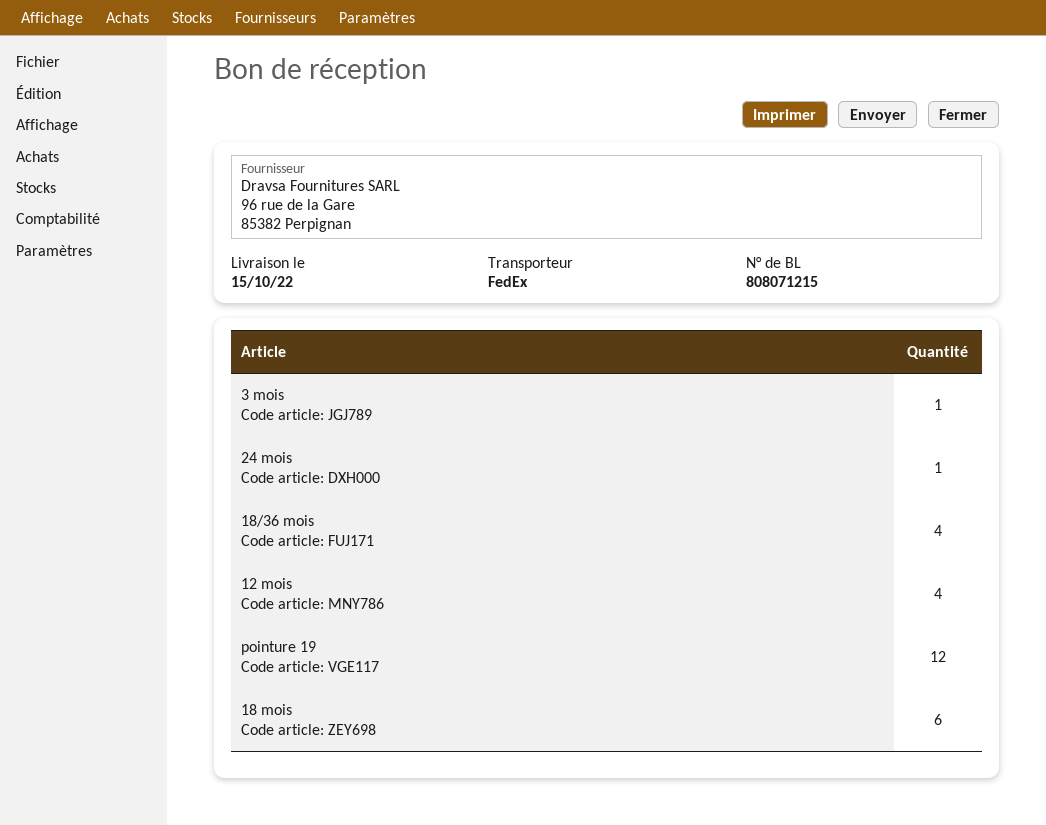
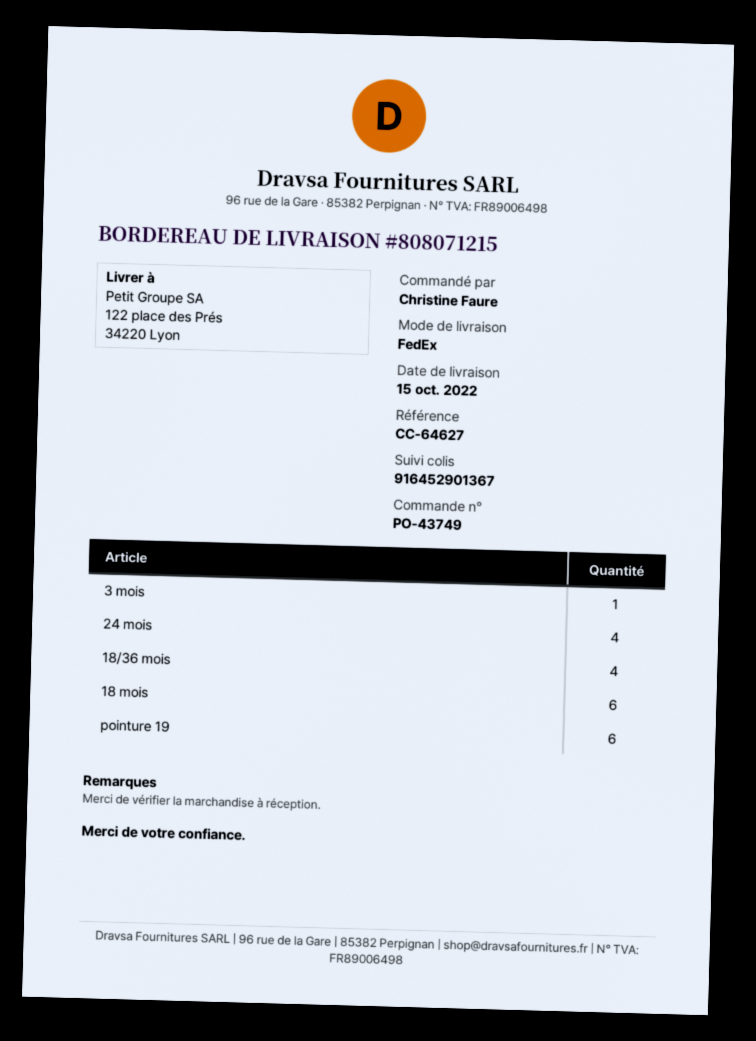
24 mois: 1 -> 4
12 mois: 4 -> none
pointure 19: 12 -> 6

